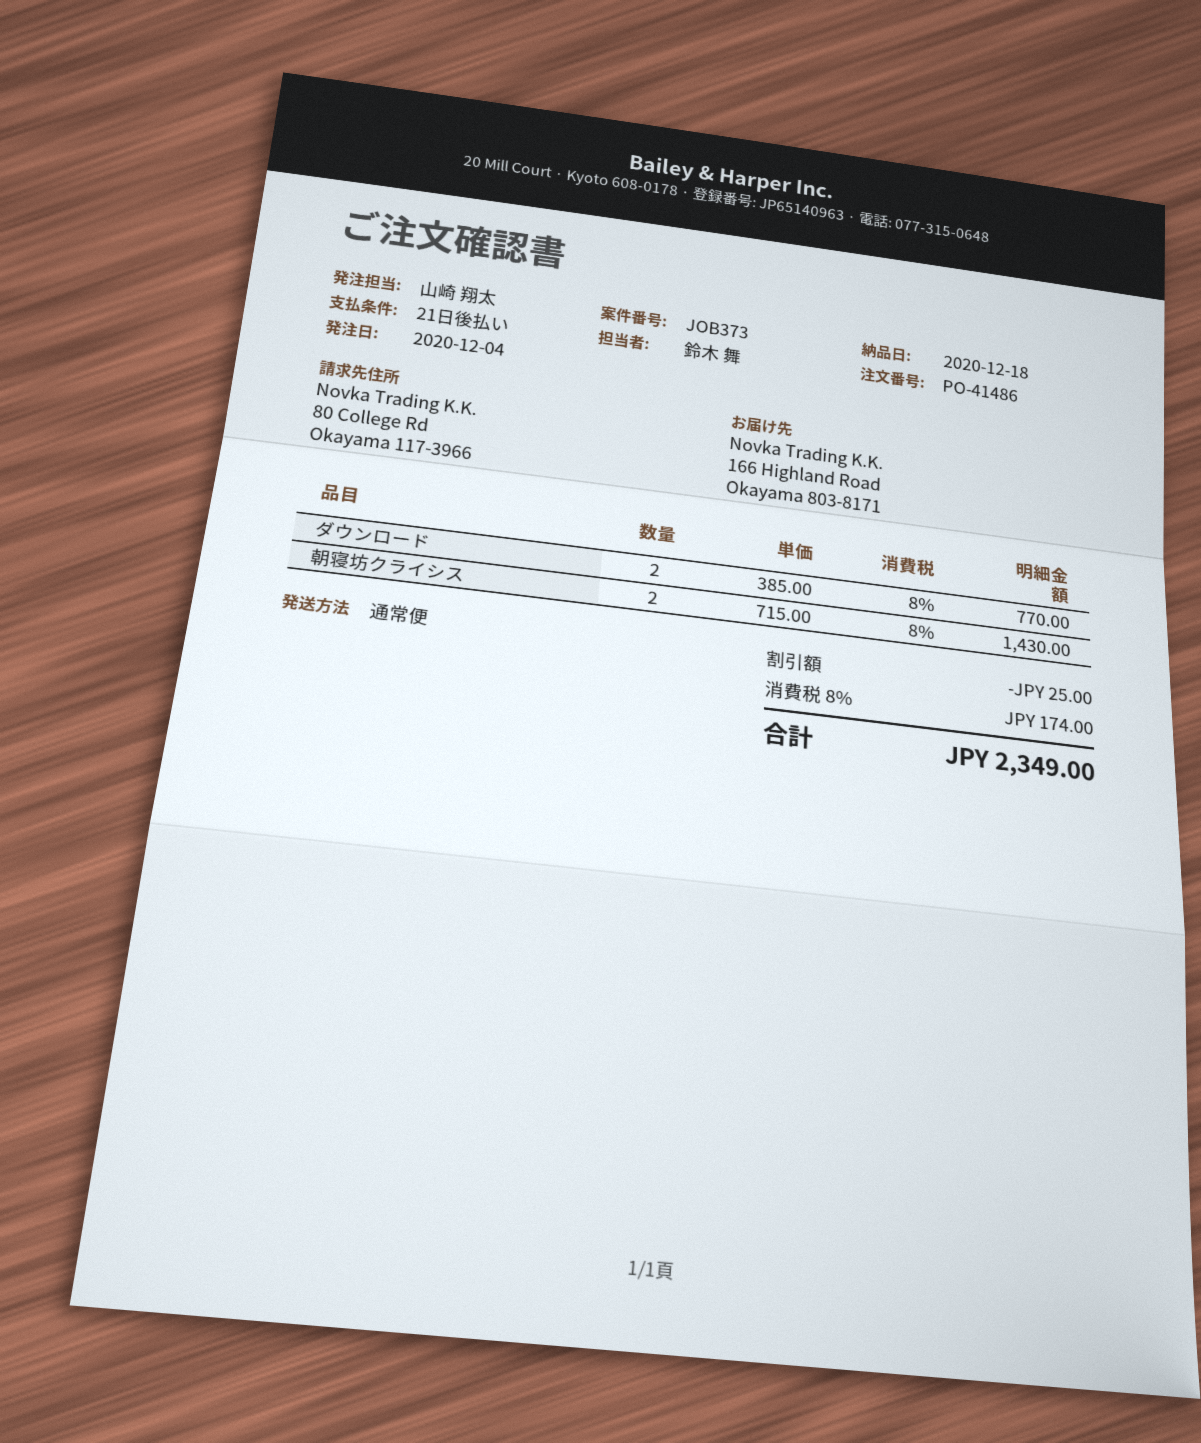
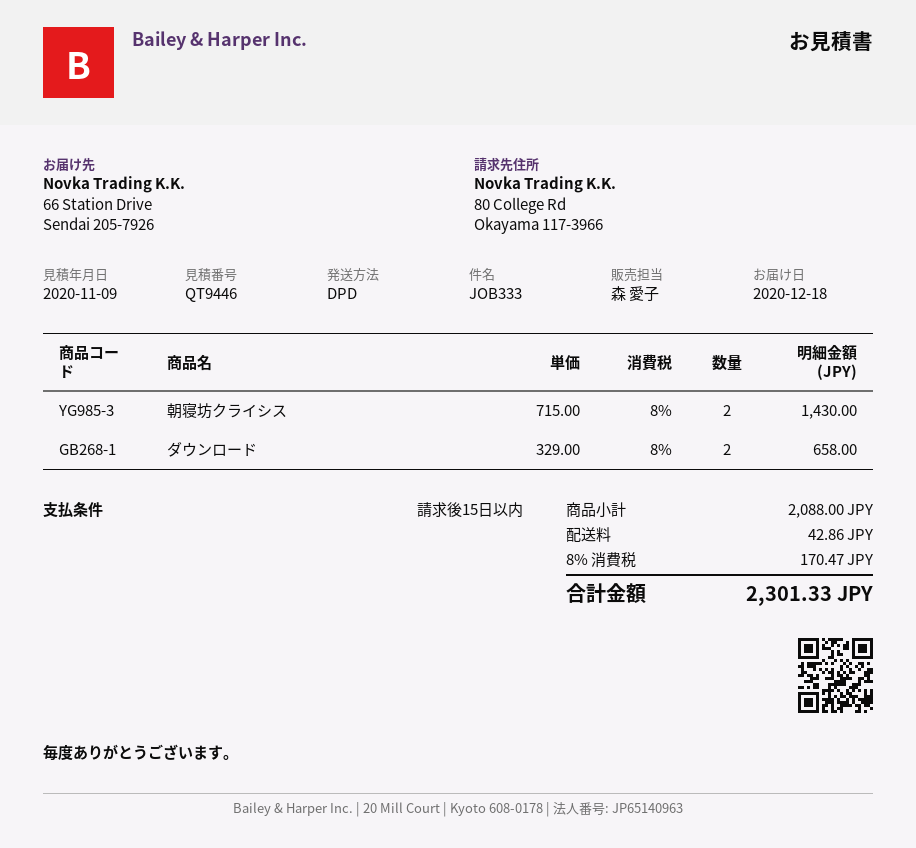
payment terms: 21 days -> 15 days
reference: JOB373 -> JOB333
sales rep: 鈴木 舞 -> 森 愛子
shipping method: standard -> DPD
ship to: 166 Highland Road, Okayama 803-8171 -> 66 Station Drive, Sendai 205-7926
ダウンロード: 2 x 385.00 = 770.00 -> 2 x 329.00 = 658.00
discount: 25.00 -> none
shipping: none -> 42.86
tax: 8% = 174.00 -> 8% = 170.47
total: 2349.00 -> 2301.33

